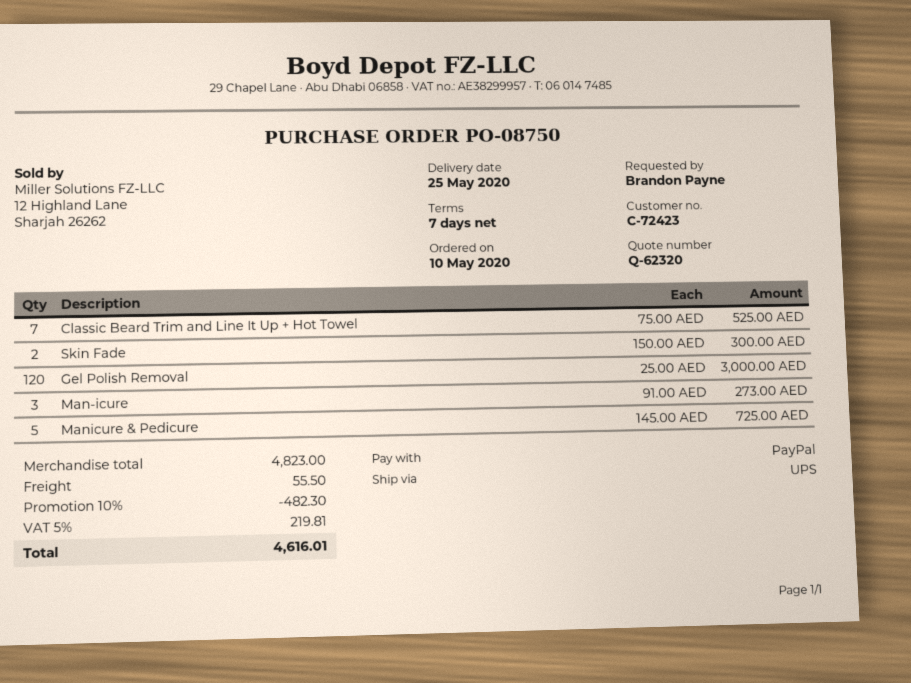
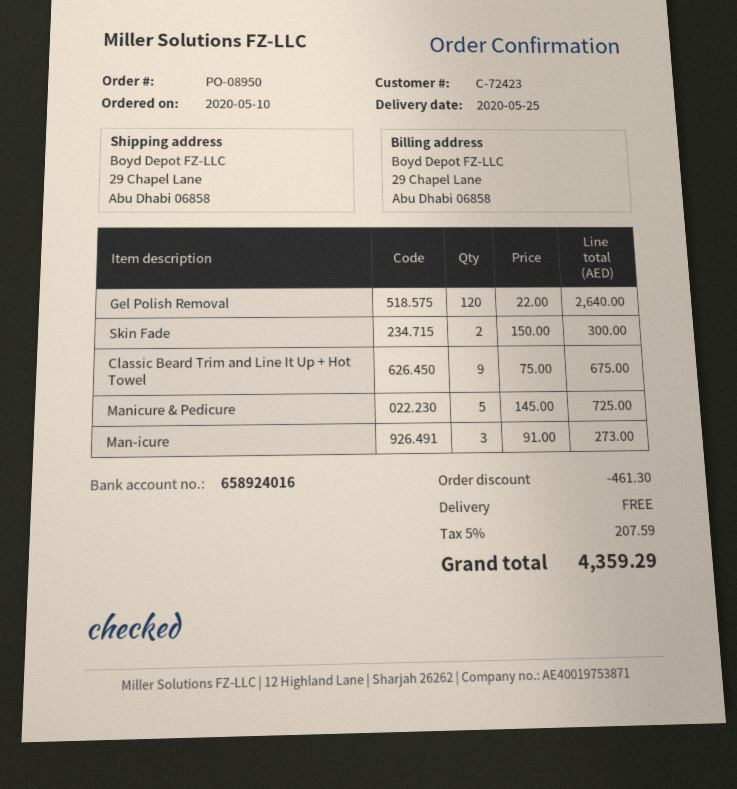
order number: PO-08750 -> PO-08950
Classic Beard Trim and Line It Up + Hot Towel: 7 x 75.00 = 525.00 -> 9 x 75.00 = 675.00
Gel Polish Removal: 120 x 25.00 = 3000.00 -> 120 x 22.00 = 2640.00
discount: 482.30 -> 461.30
shipping: 55.50 -> 0.00
tax: 5% = 219.81 -> 5% = 207.59
total: 4616.01 -> 4359.29

